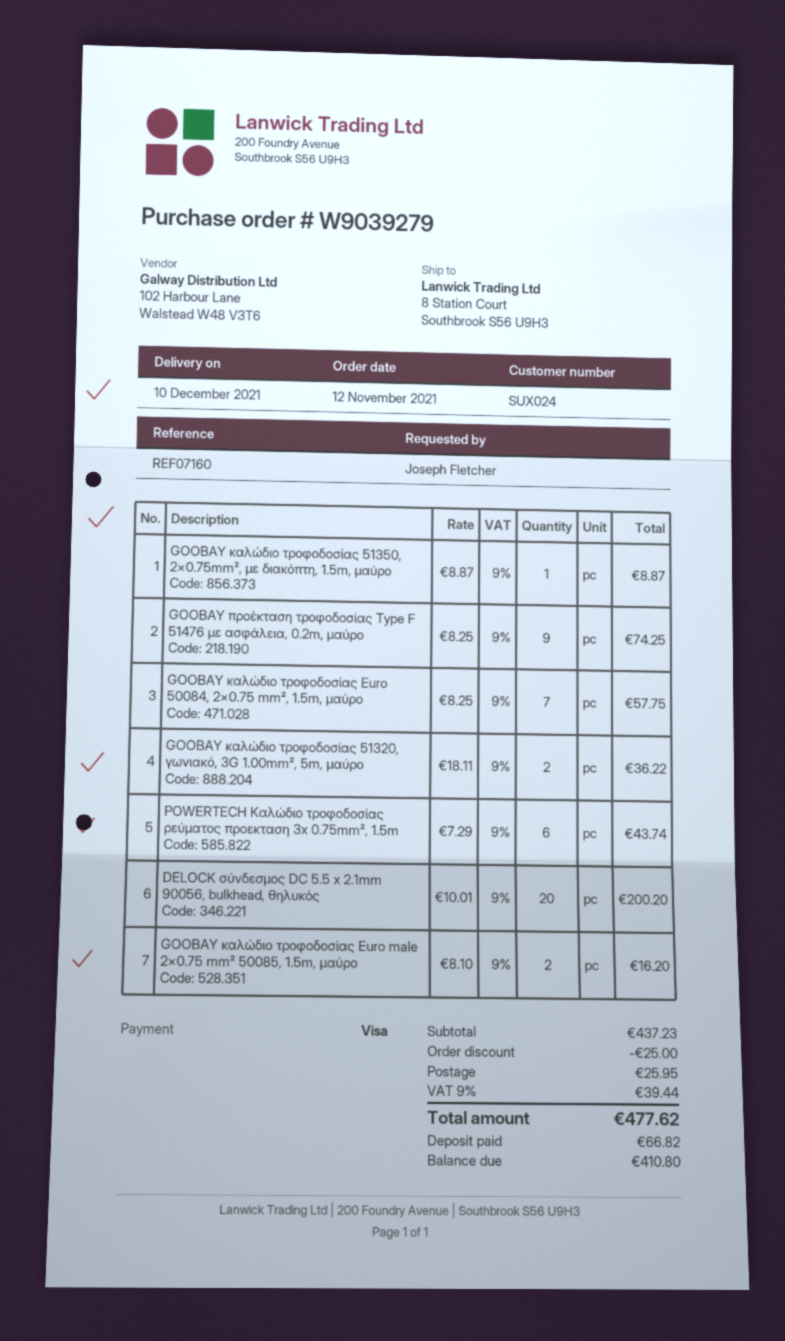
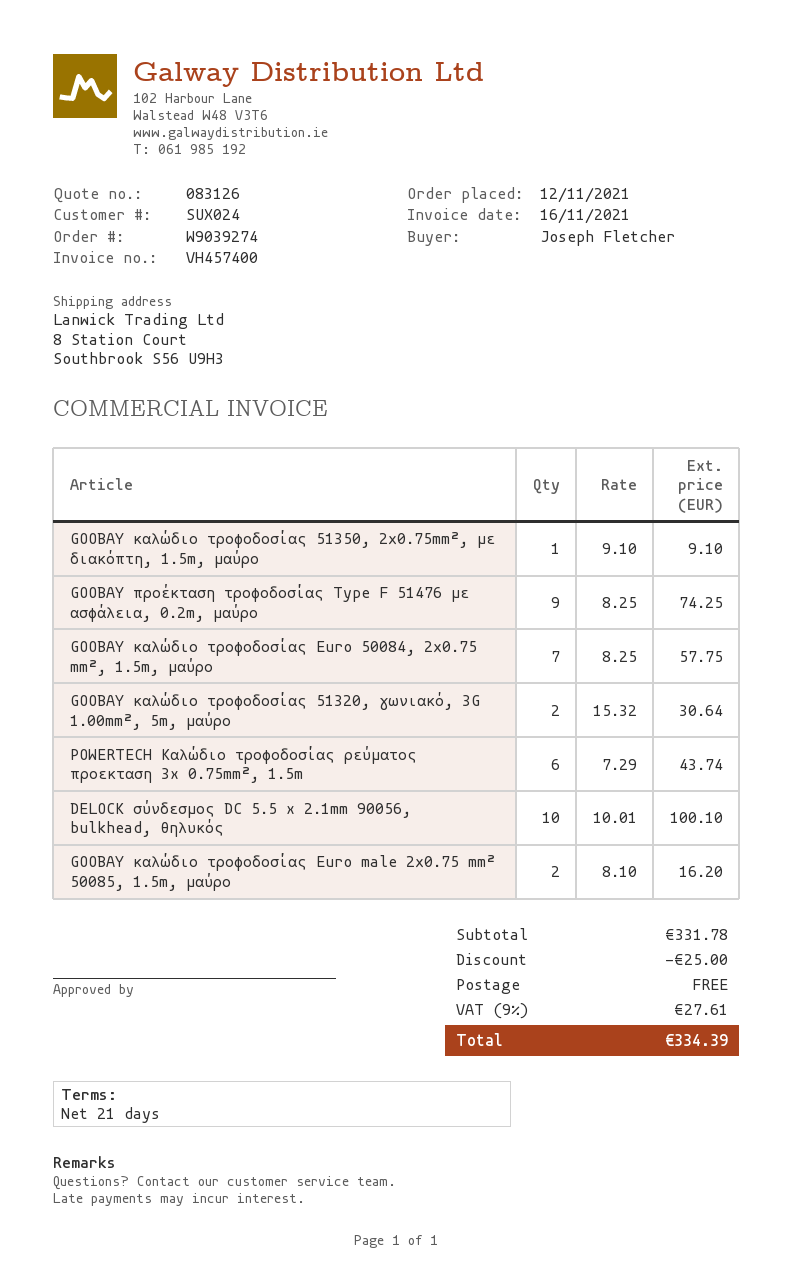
order number: W9039279 -> W9039274
GOOBAY καλώδιο τροφοδοσίας 51350, 2×0.75mm², με διακόπτη, 1.5m, μαύρο: 1 x 8.87 = 8.87 -> 1 x 9.10 = 9.10
GOOBAY καλώδιο τροφοδοσίας 51320, γωνιακό, 3G 1.00mm², 5m, μαύρο: 2 x 18.11 = 36.22 -> 2 x 15.32 = 30.64
DELOCK σύνδεσμος DC 5.5 x 2.1mm 90056, bulkhead, θηλυκός: 20 x 10.01 = 200.20 -> 10 x 10.01 = 100.10
subtotal: 437.23 -> 331.78
shipping: 25.95 -> 0.00
tax: 9% = 39.44 -> 9% = 27.61
total: 477.62 -> 334.39

